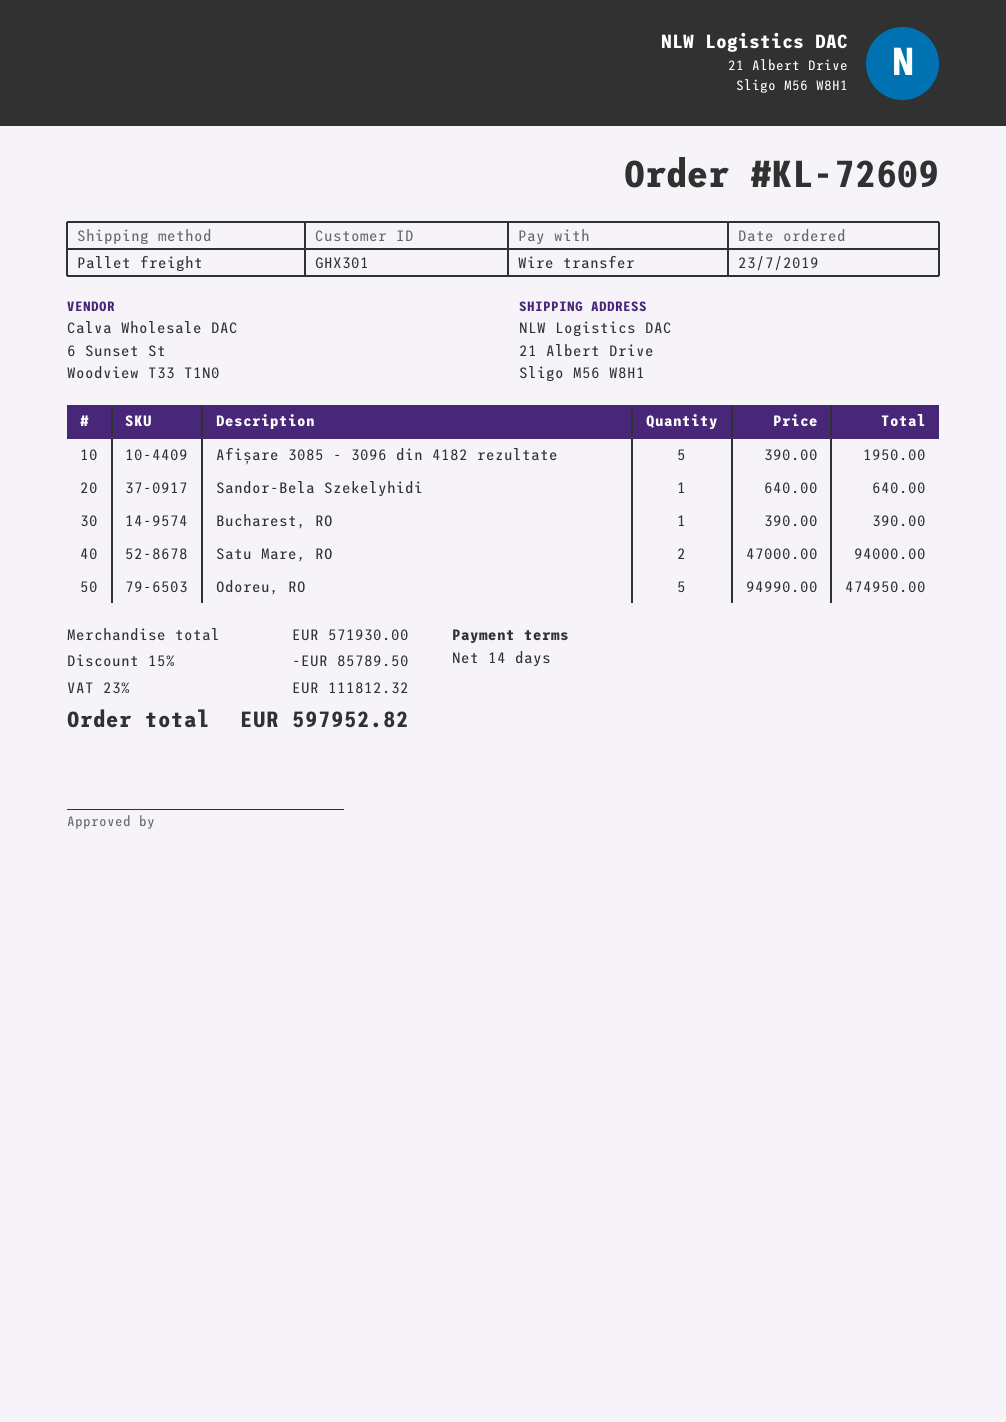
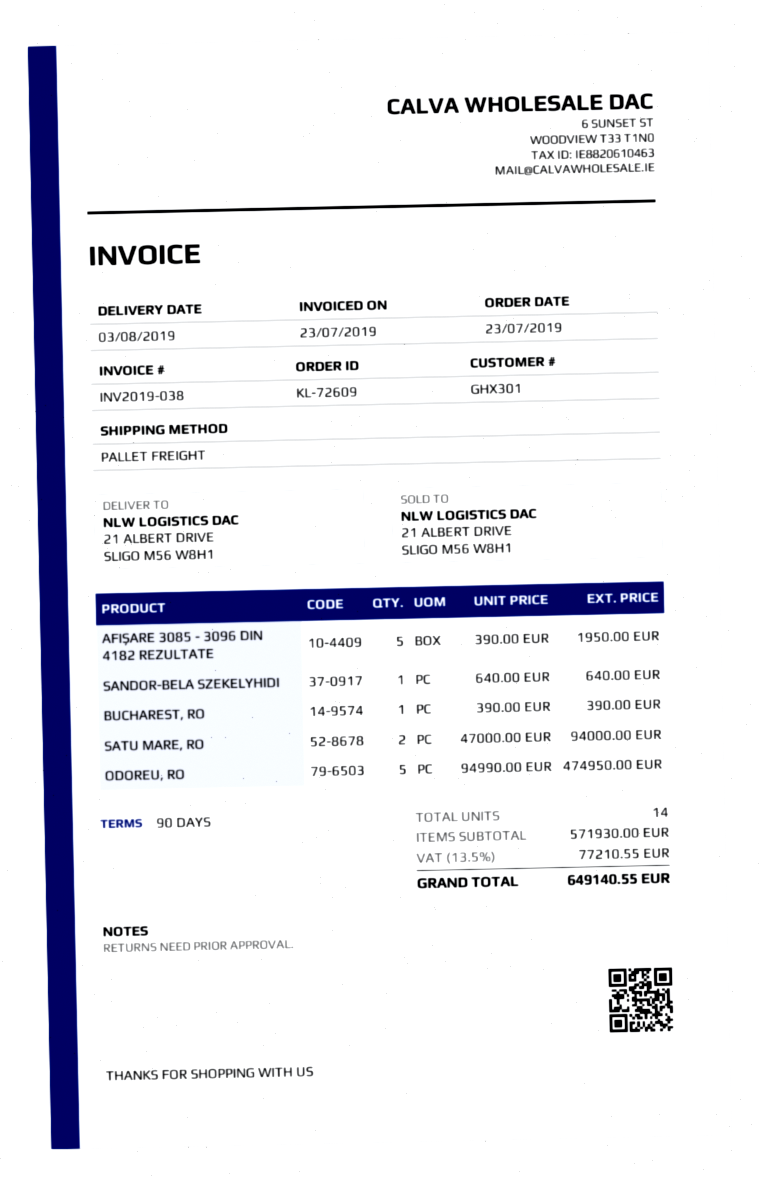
payment terms: 14 days -> 90 days
discount: 15% = 85789.50 -> none
tax: 23% = 111812.32 -> 13.5% = 77210.55
total: 597952.82 -> 649140.55

